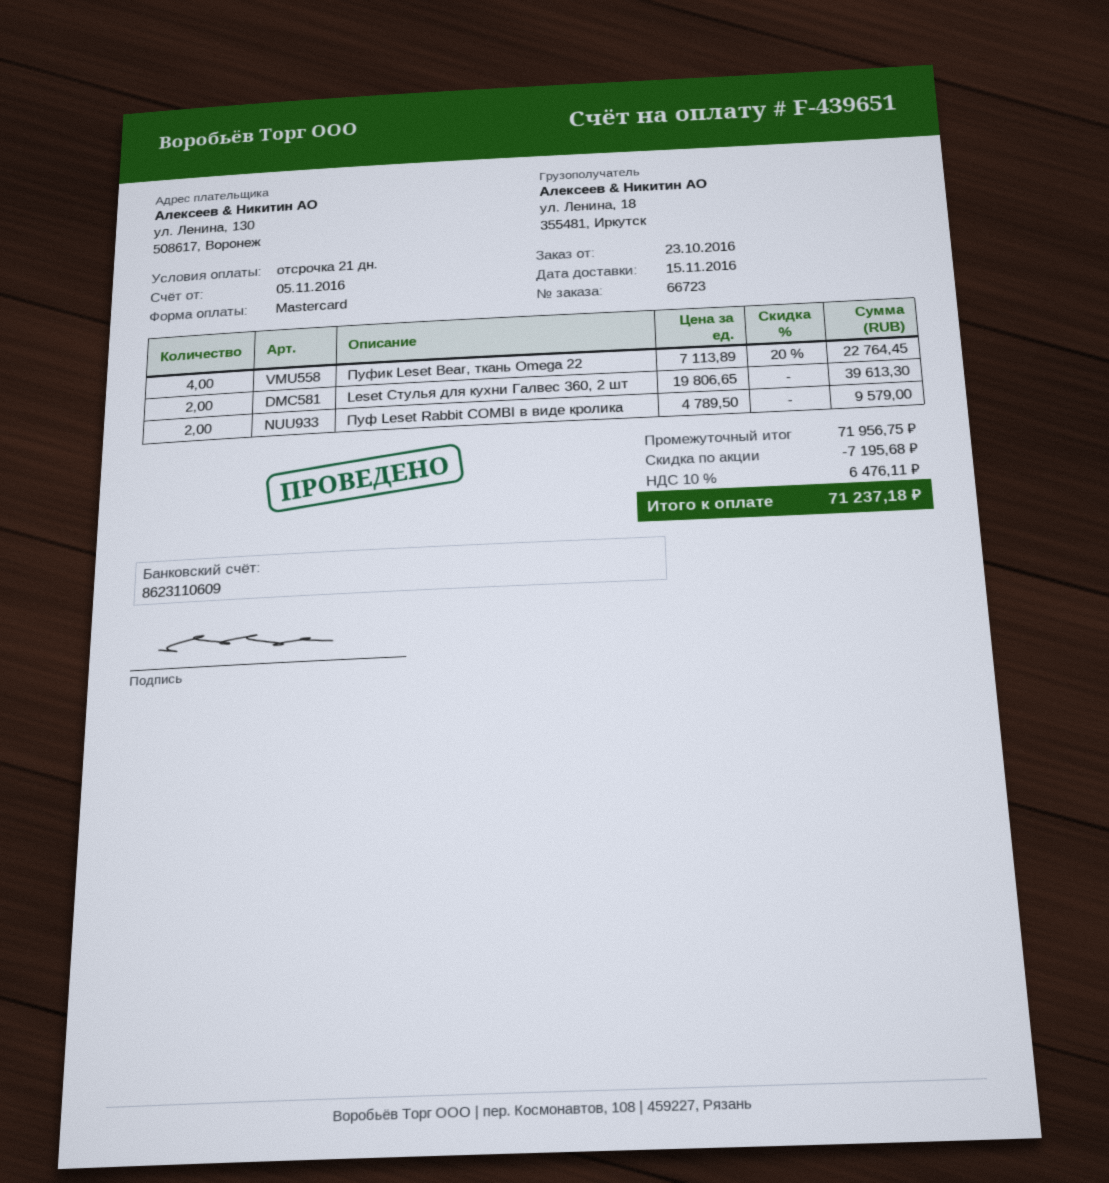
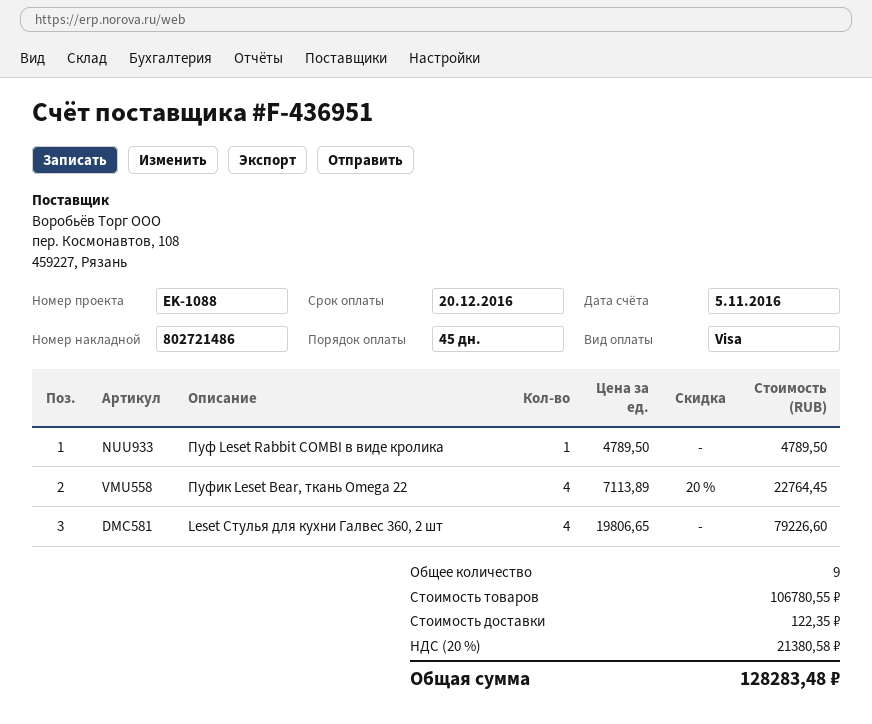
invoice number: F-439651 -> F-436951
payment terms: 21 days -> 45 days
payment method: Mastercard -> Visa
Leset Стулья для кухни Галвес 360, 2 шт: 2 x 19806.65 = 39613.30 -> 4 x 19806.65 = 79226.60
Пуф Leset Rabbit COMBI в виде кролика: 2 x 4789.50 = 9579.00 -> 1 x 4789.50 = 4789.50
subtotal: 71956.75 -> 106780.55
discount: 7195.68 -> none
shipping: none -> 122.35
tax: 10% = 6476.11 -> 20% = 21380.58
total: 71237.18 -> 128283.48

